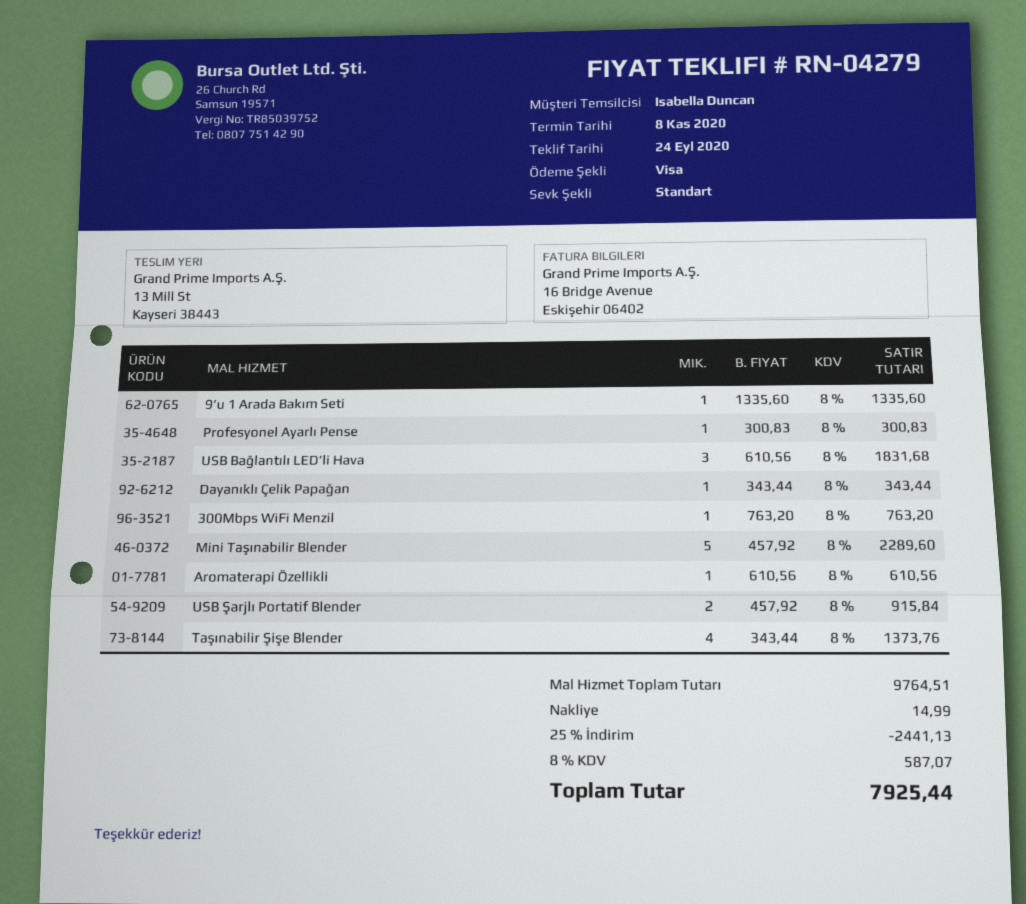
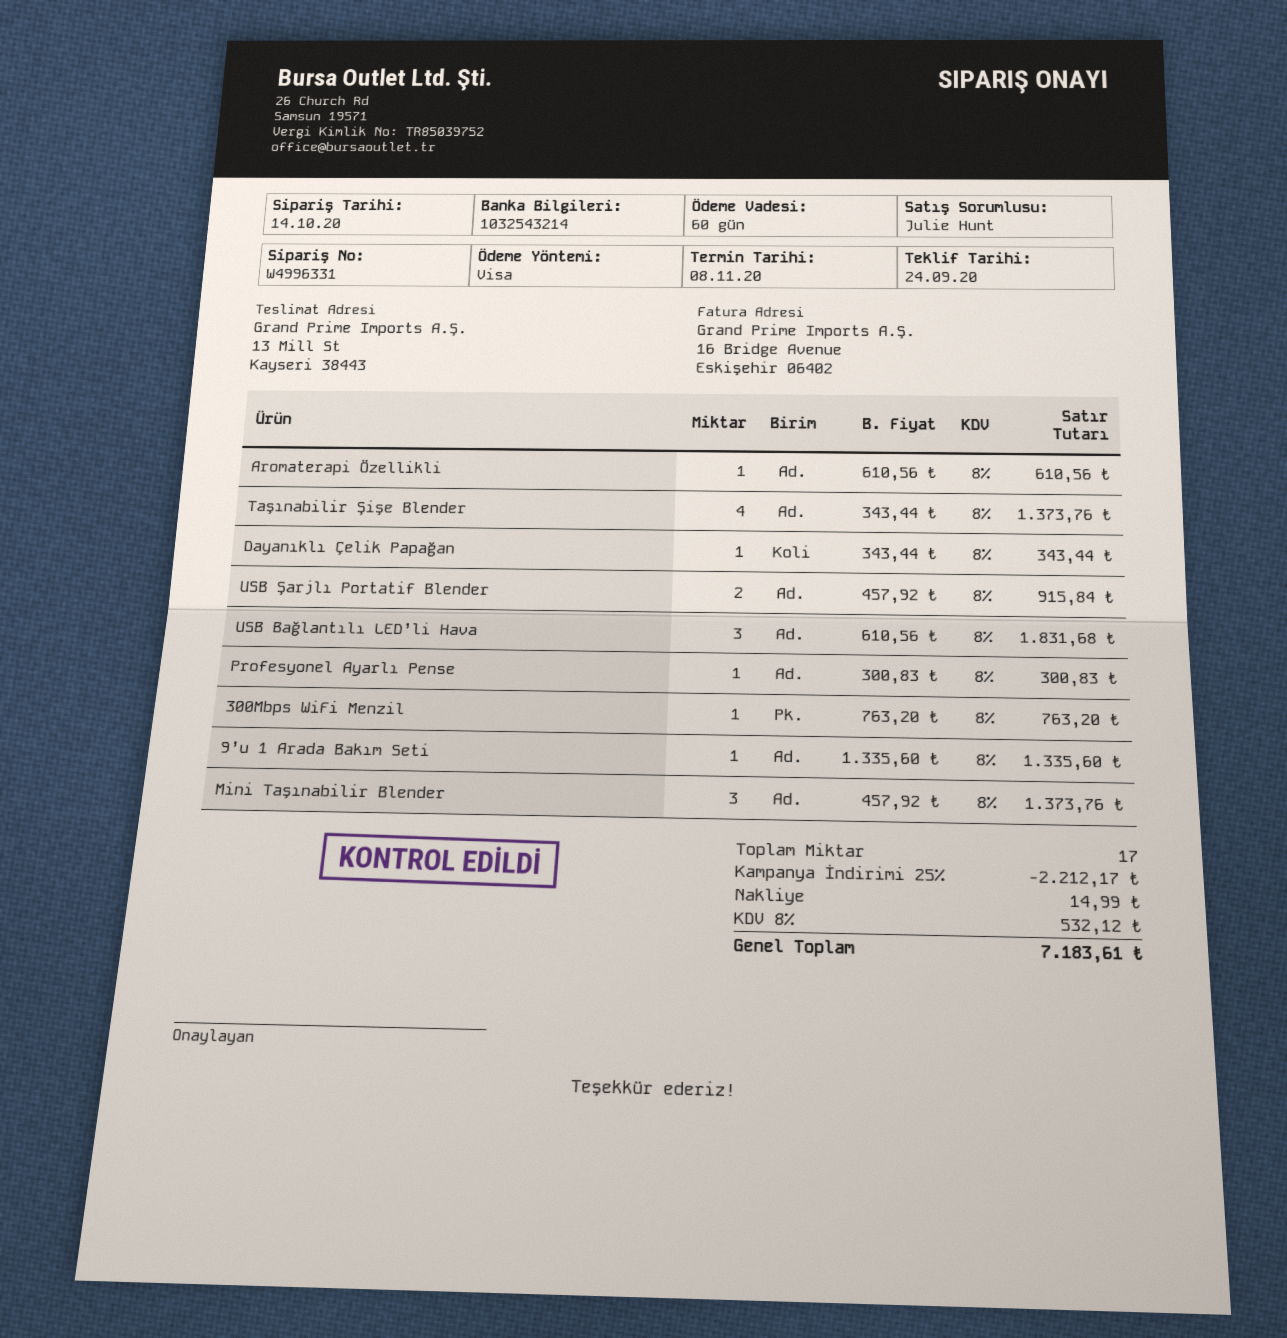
sales rep: Isabella Duncan -> Julie Hunt
Mini Taşınabilir Blender: 5 x 457.92 = 2289.60 -> 3 x 457.92 = 1373.76
discount: 25% = 2441.13 -> 25% = 2212.17
tax: 8% = 587.07 -> 8% = 532.12
total: 7925.44 -> 7183.61

